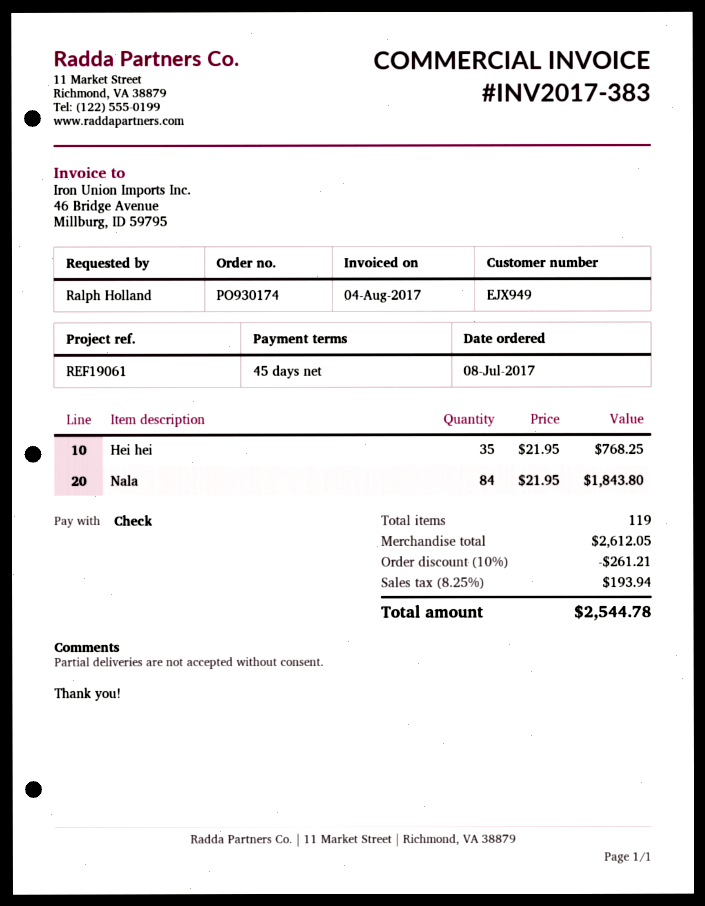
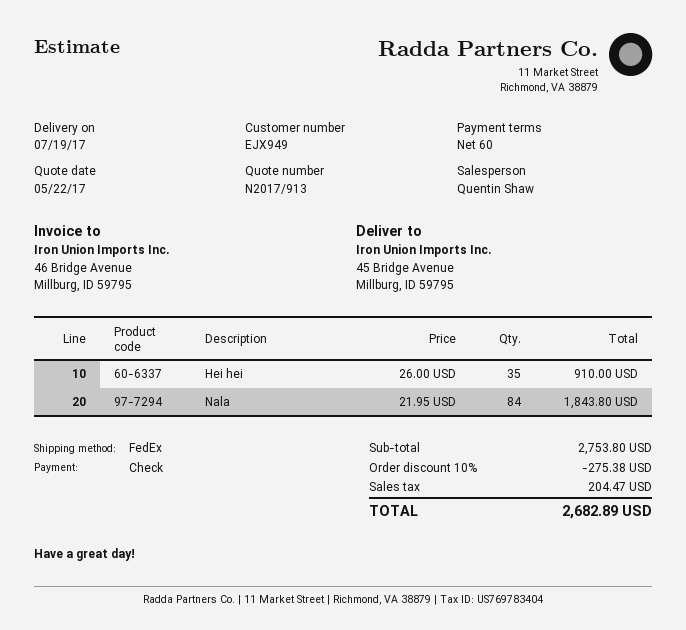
payment terms: 45 days -> 60 days
Hei hei: 35 x 21.95 = 768.25 -> 35 x 26.00 = 910.00
subtotal: 2612.05 -> 2753.80
discount: 10% = 261.21 -> 10% = 275.38
tax: 193.94 -> 204.47
total: 2544.78 -> 2682.89

